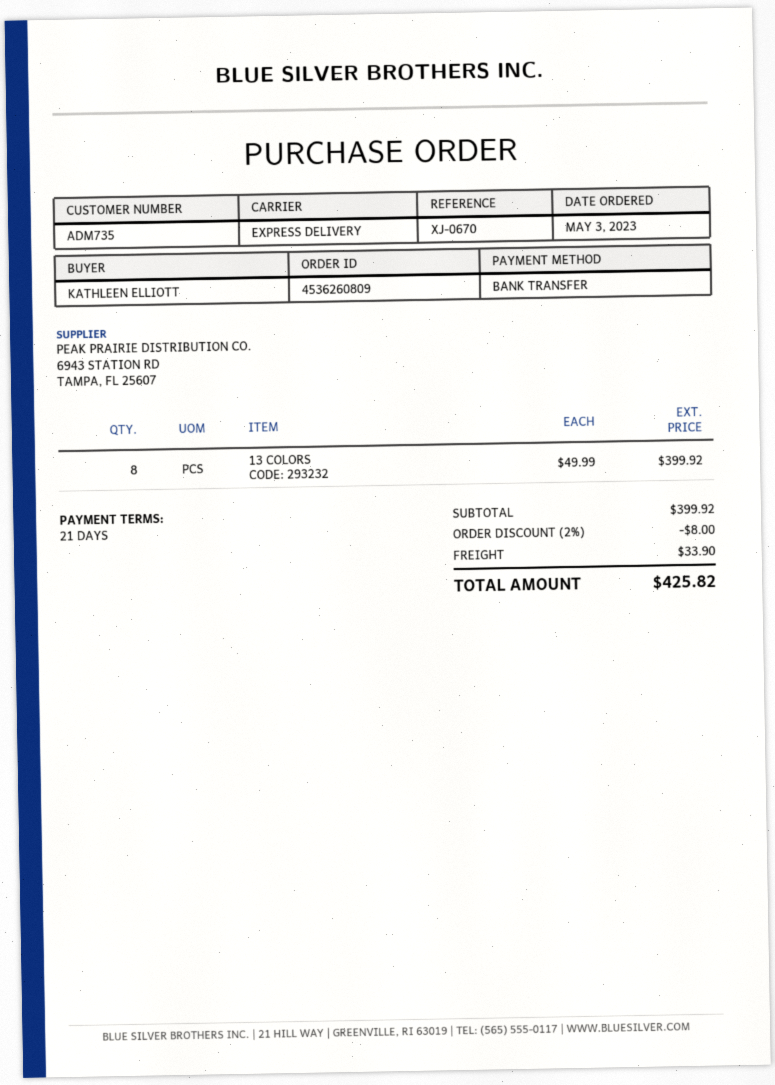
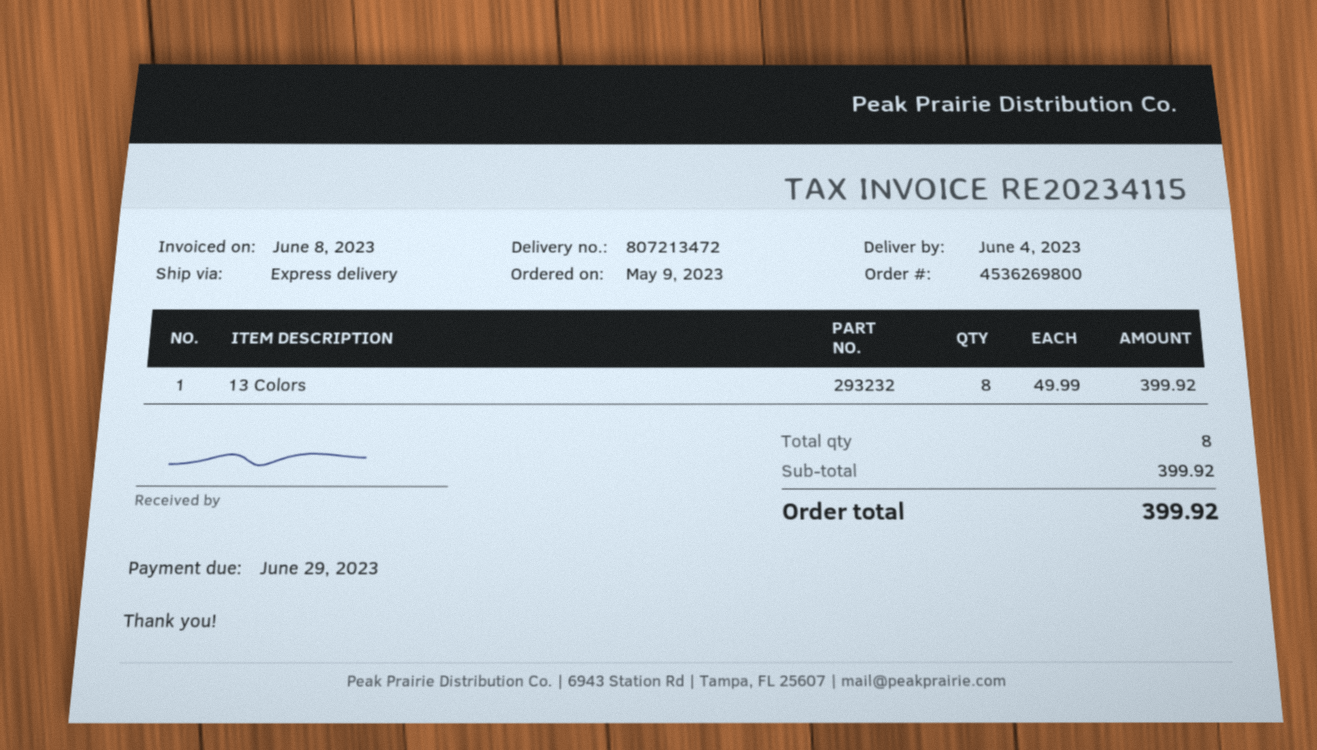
order number: 4536260809 -> 4536269800
order date: 2023-05-03 -> 2023-05-09
discount: 2% = 8.00 -> none
shipping: 33.90 -> none
total: 425.82 -> 399.92

